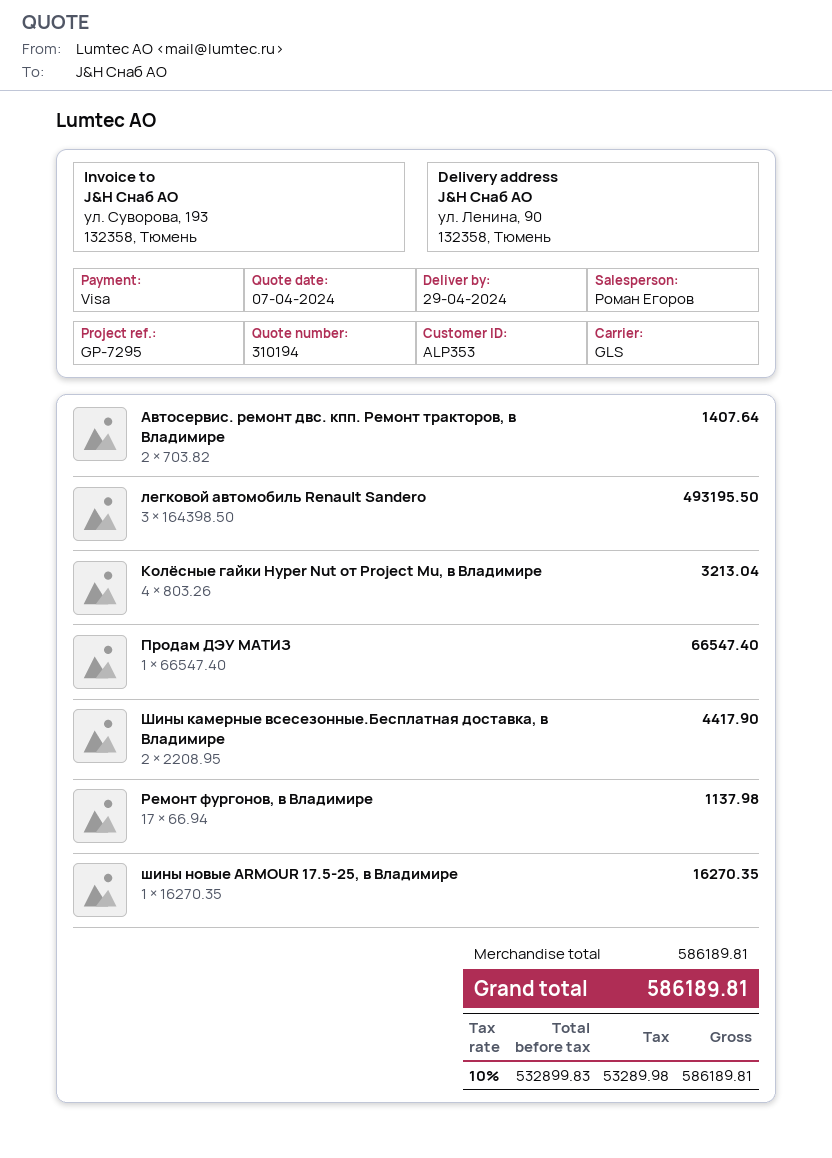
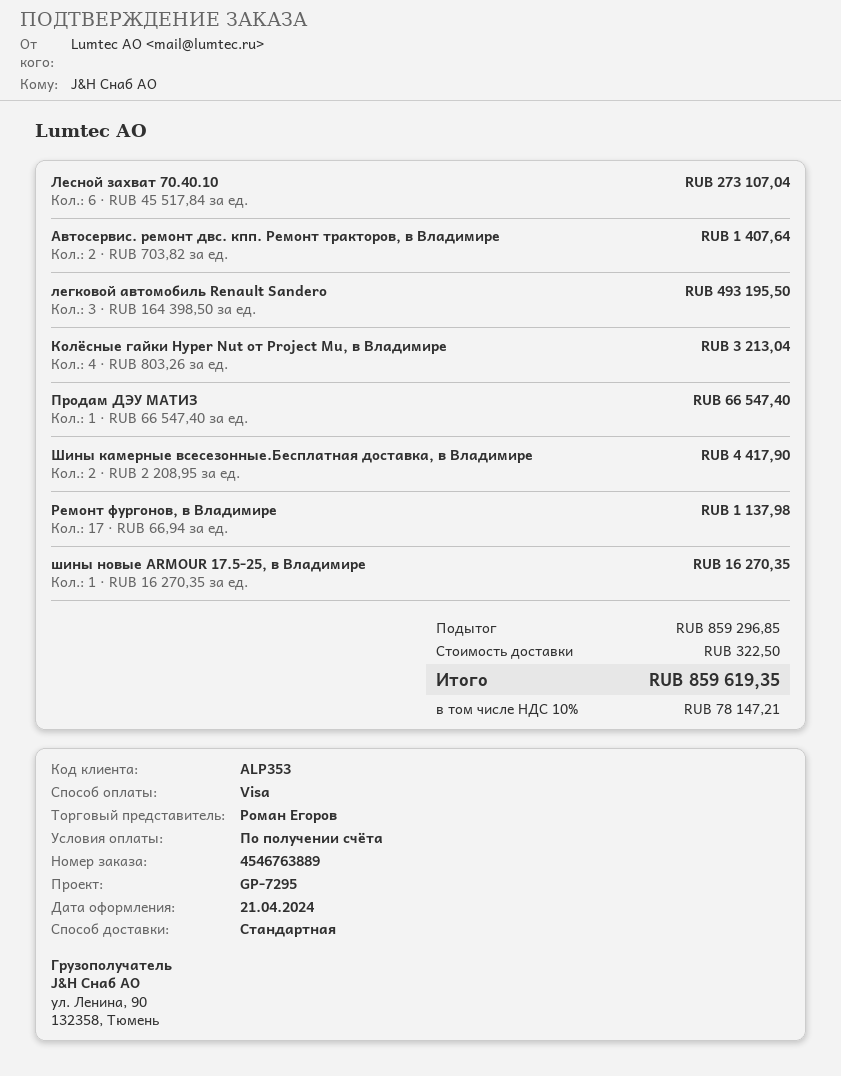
shipping method: GLS -> standard
Лесной захват 70.40.10: none -> 6 x 45517.84 = 273107.04
subtotal: 586189.81 -> 859296.85
shipping: none -> 322.50
tax: 10% = 53289.98 -> 10% = 78147.21
total: 586189.81 -> 859619.35

